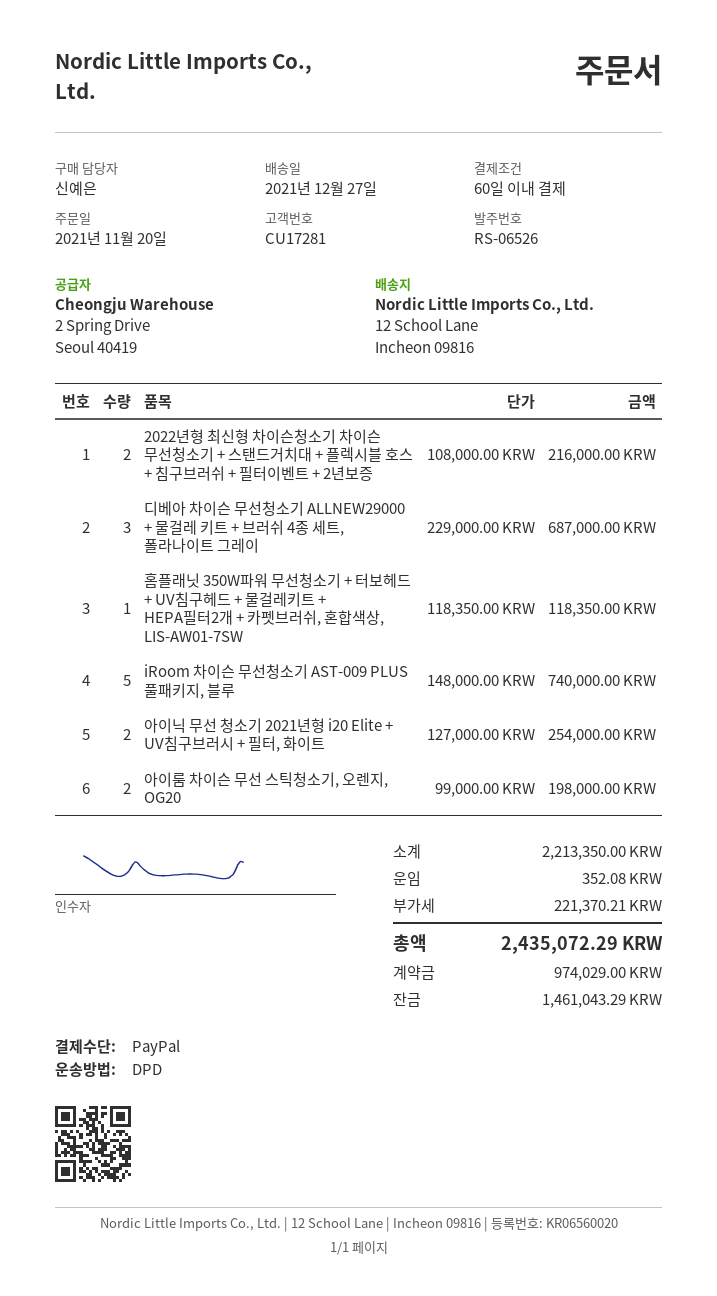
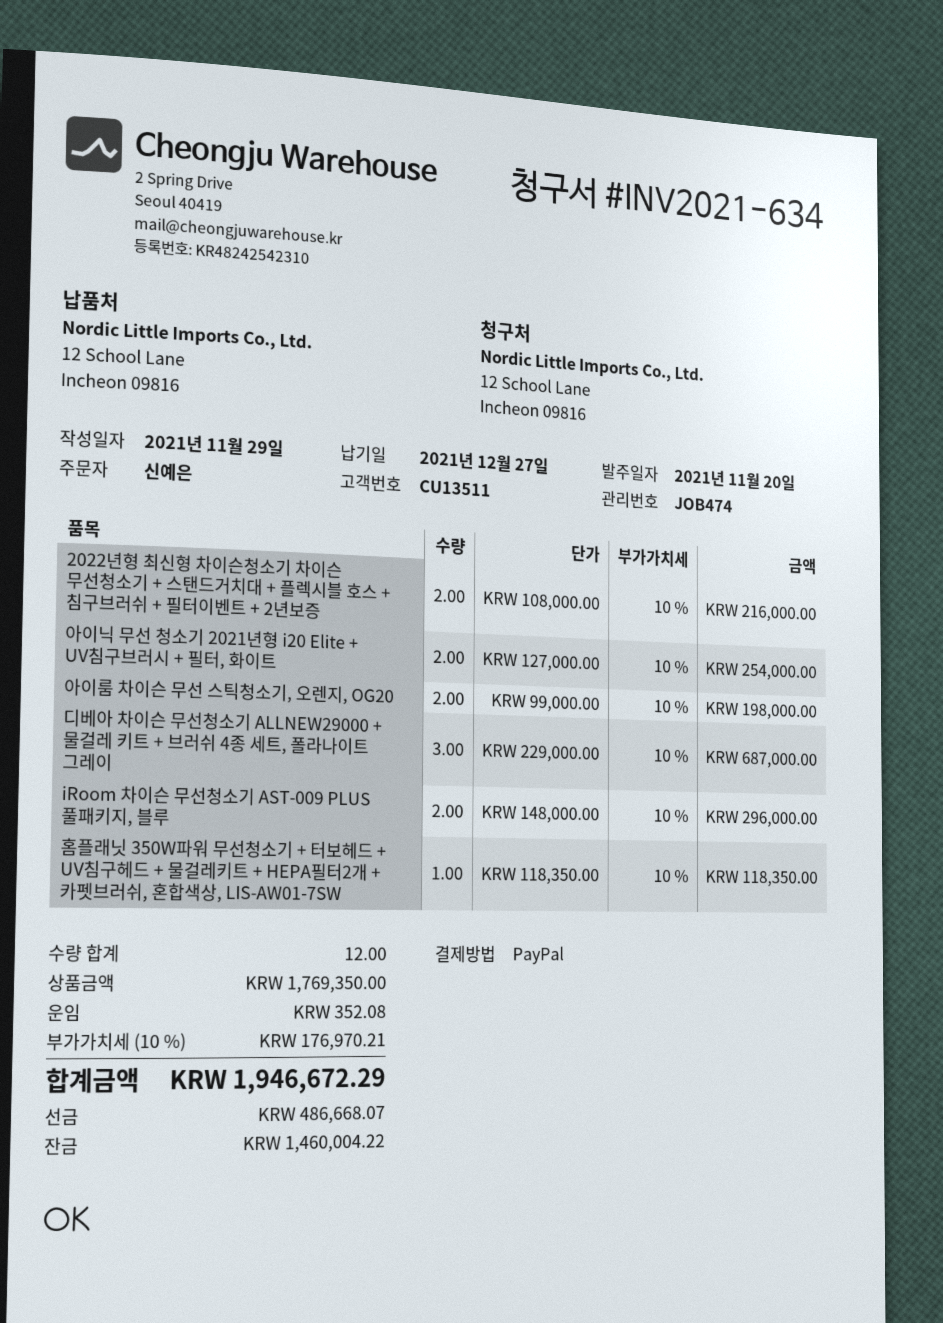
customer number: CU17281 -> CU13511
iRoom 차이슨 무선청소기 AST-009 PLUS 풀패키지, 블루: 5 x 148000.00 = 740000.00 -> 2 x 148000.00 = 296000.00
subtotal: 2213350.00 -> 1769350.00
tax: 221370.21 -> 176970.21
total: 2435072.29 -> 1946672.29
deposit: 974029.00 -> 486668.07
balance: 1461043.29 -> 1460004.22

